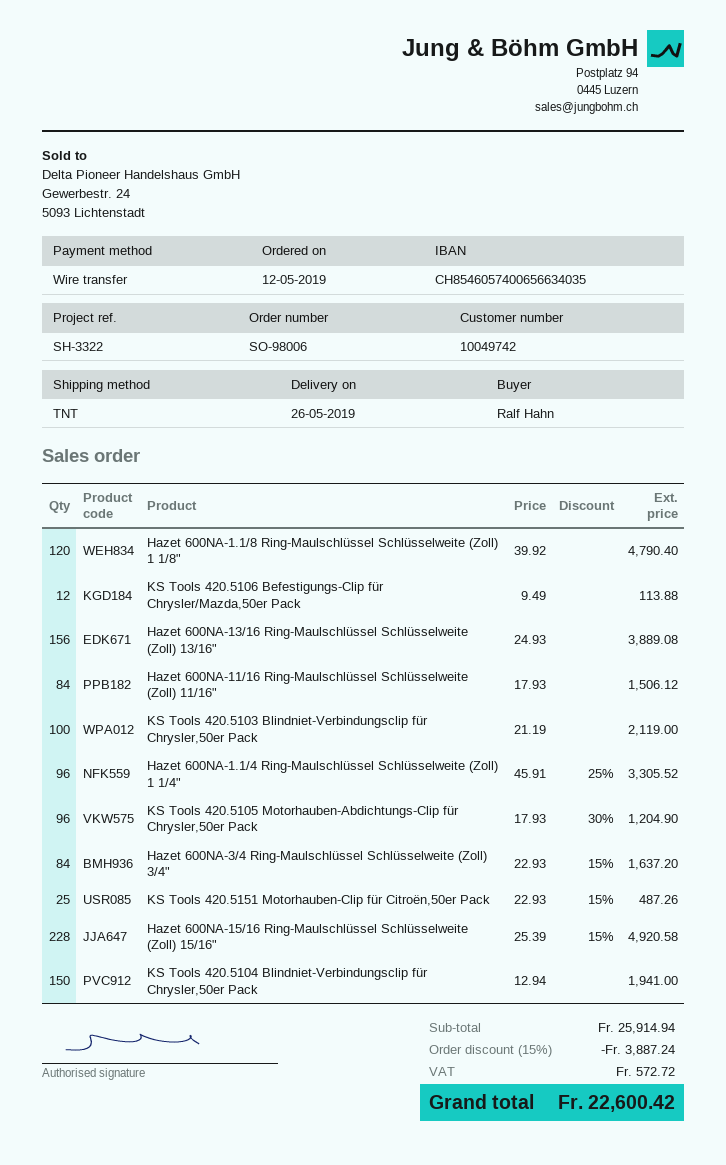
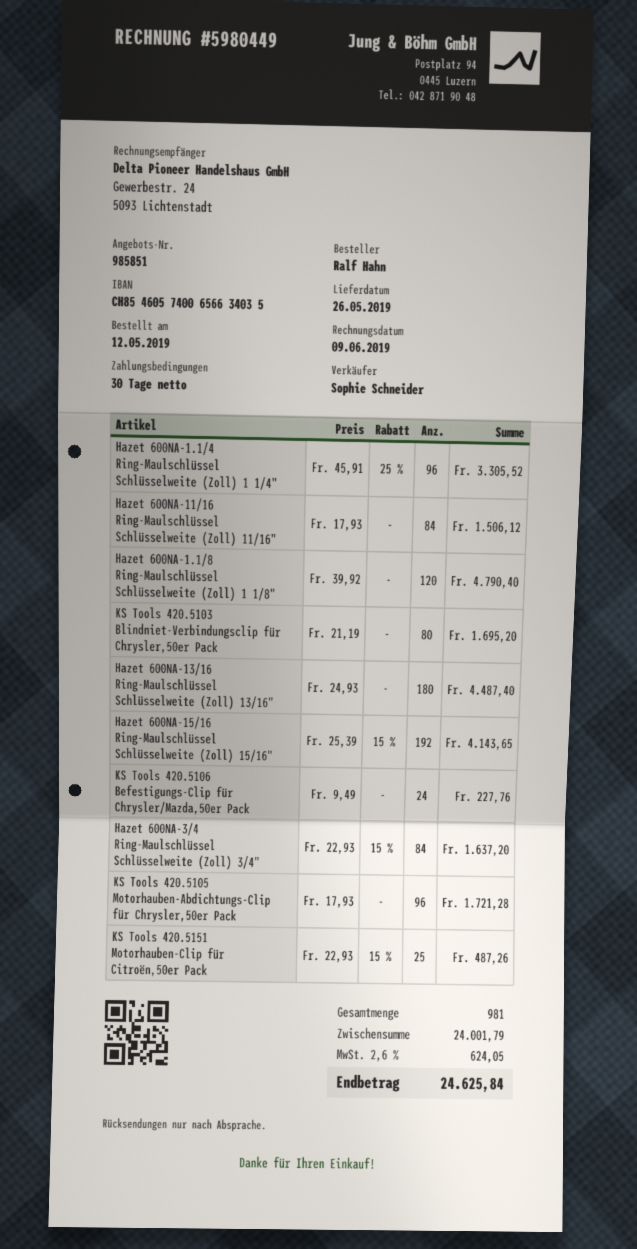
KS Tools 420.5106 Befestigungs-Clip für Chrysler/Mazda,50er Pack: 12 x 9.49 = 113.88 -> 24 x 9.49 = 227.76
Hazet 600NA-13/16 Ring-Maulschlüssel Schlüsselweite (Zoll) 13/16": 156 x 24.93 = 3889.08 -> 180 x 24.93 = 4487.40
KS Tools 420.5103 Blindniet-Verbindungsclip für Chrysler,50er Pack: 100 x 21.19 = 2119.00 -> 80 x 21.19 = 1695.20
KS Tools 420.5105 Motorhauben-Abdichtungs-Clip für Chrysler,50er Pack: 96 x 17.93 - 30% = 1204.90 -> 96 x 17.93 = 1721.28
Hazet 600NA-15/16 Ring-Maulschlüssel Schlüsselweite (Zoll) 15/16": 228 x 25.39 - 15% = 4920.58 -> 192 x 25.39 - 15% = 4143.65
KS Tools 420.5104 Blindniet-Verbindungsclip für Chrysler,50er Pack: 150 x 12.94 = 1941.00 -> none
subtotal: 25914.94 -> 24001.79
discount: 15% = 3887.24 -> none
tax: 572.72 -> 624.05
total: 22600.42 -> 24625.84

